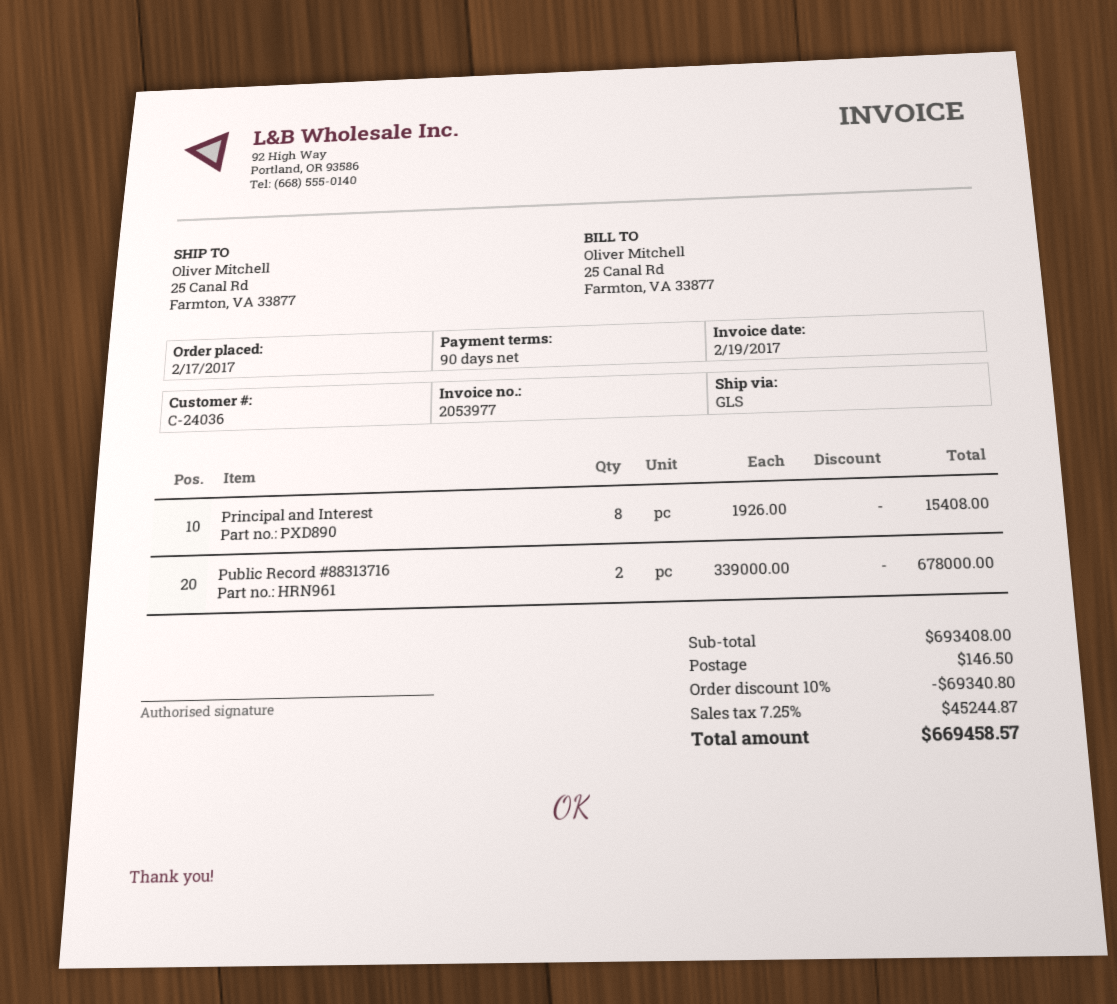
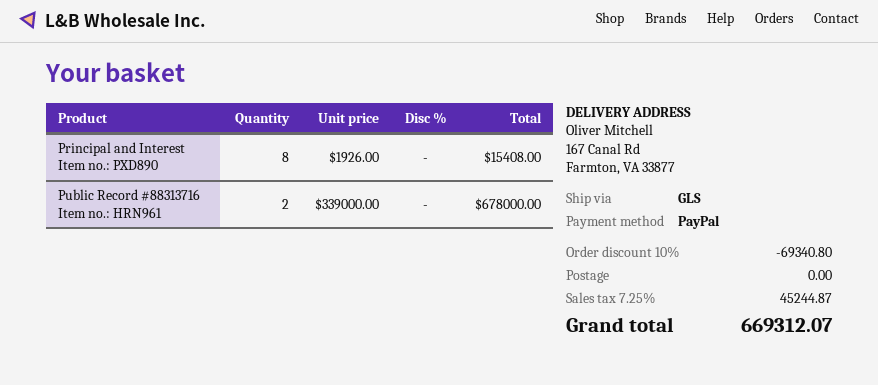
ship to: 25 Canal Rd, Farmton, VA 33877 -> 167 Canal Rd, Farmton, VA 33877
shipping: 146.50 -> 0.00
total: 669458.57 -> 669312.07

